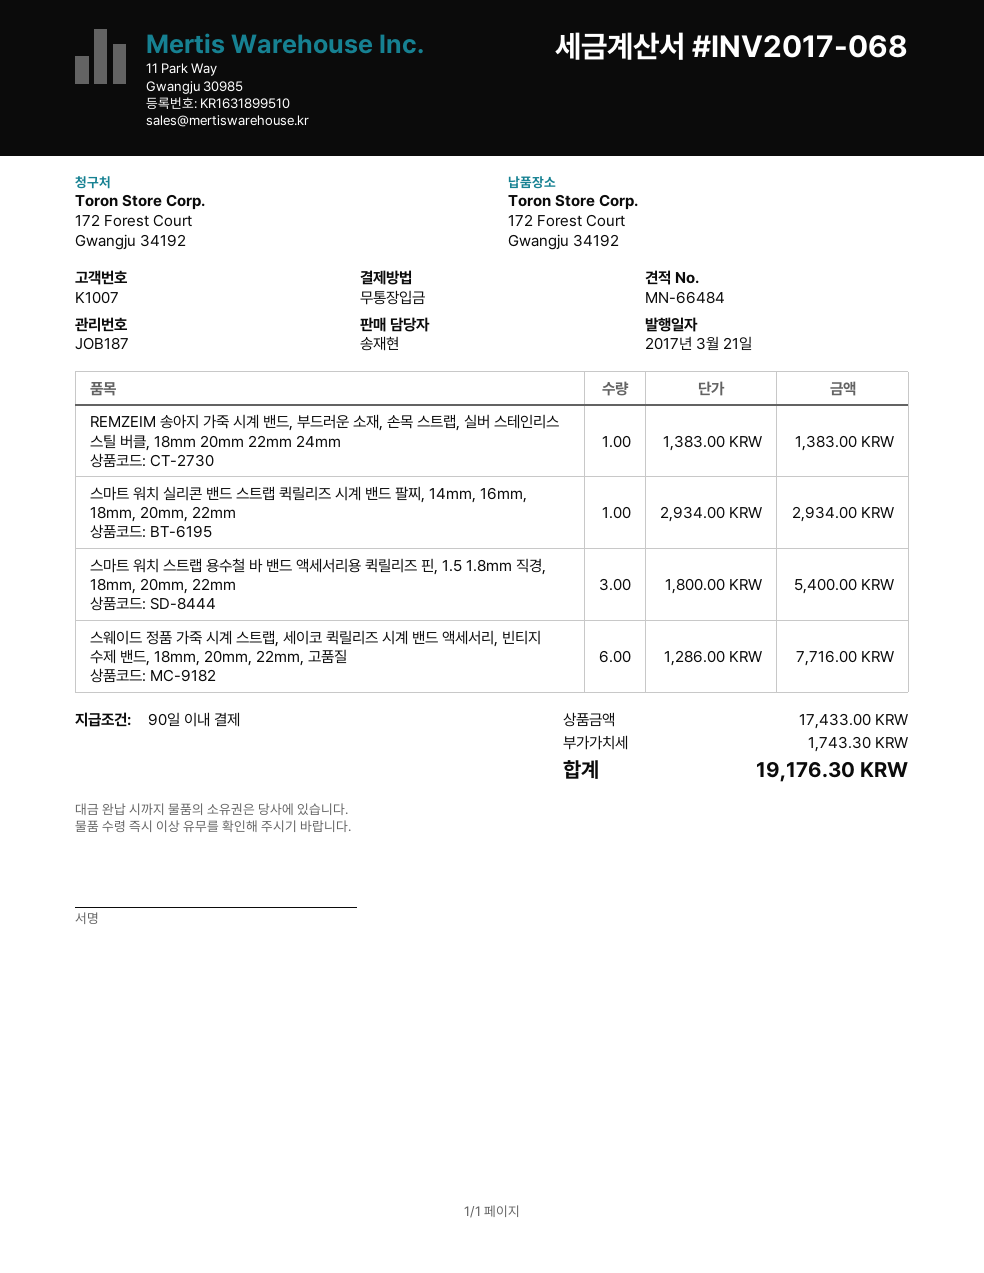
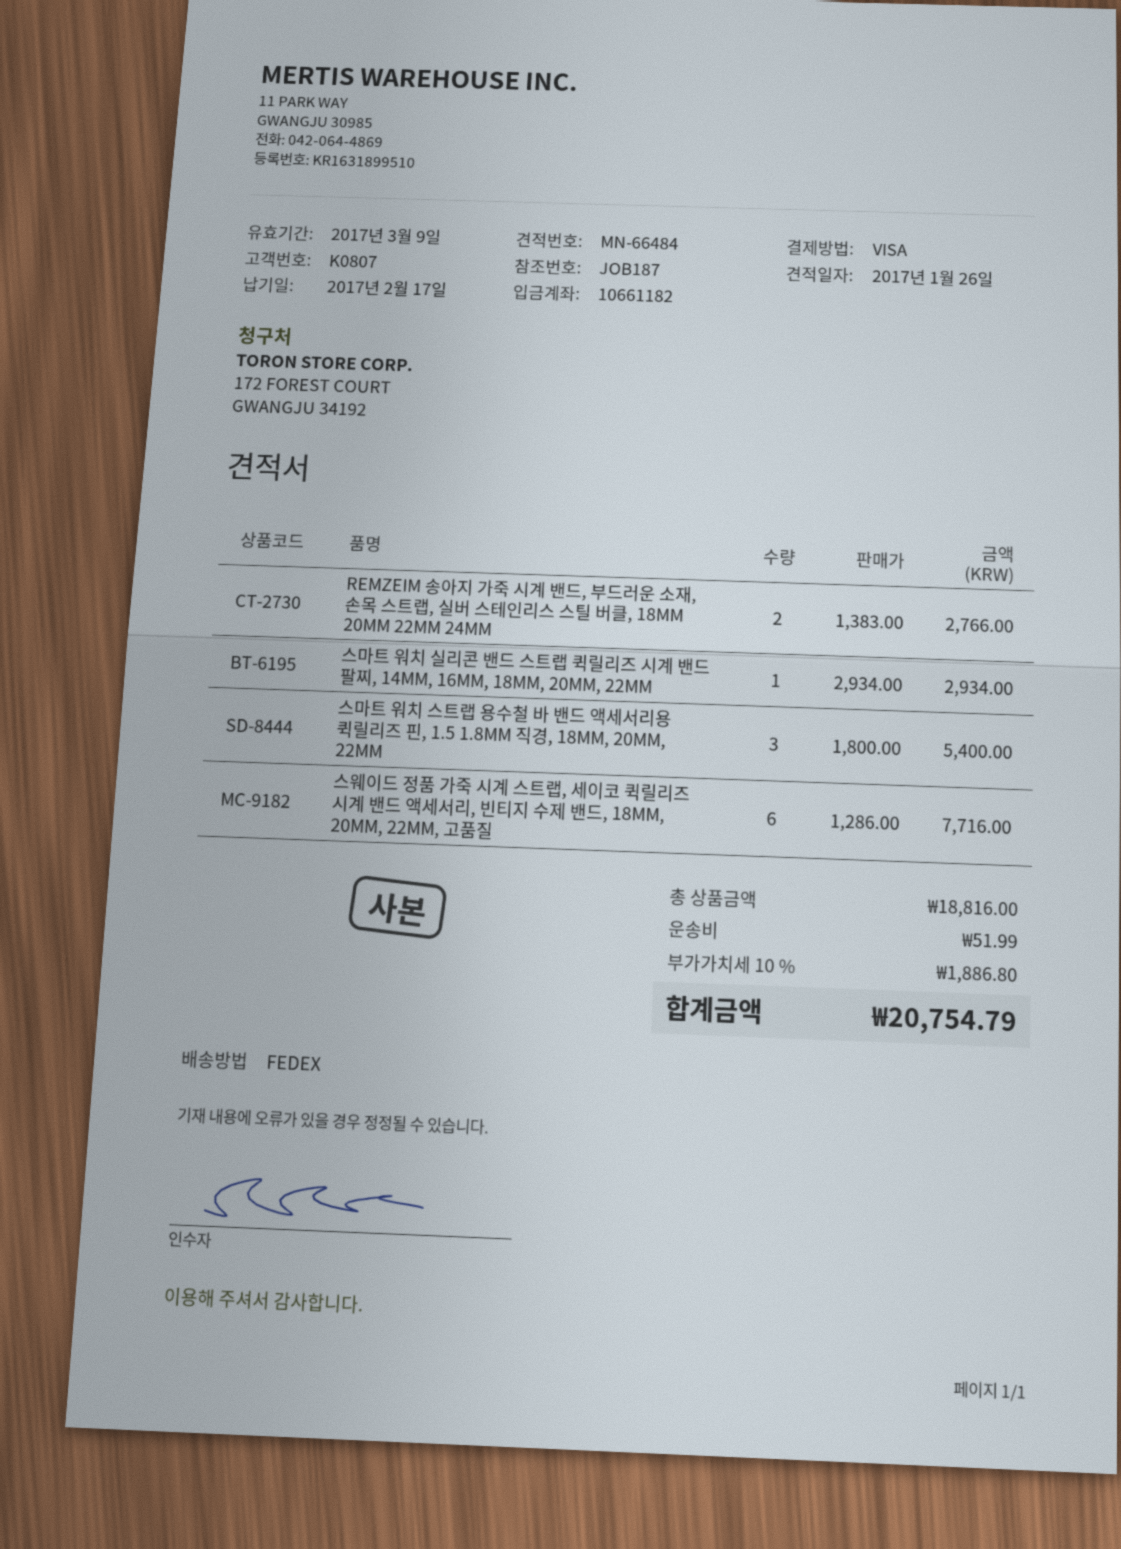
customer number: K1007 -> K0807
payment method: bank transfer -> Visa
REMZEIM 송아지 가죽 시계 밴드, 부드러운 소재, 손목 스트랩, 실버 스테인리스 스틸 버클, 18mm 20mm 22mm 24mm: 1 x 1383.00 = 1383.00 -> 2 x 1383.00 = 2766.00
subtotal: 17433.00 -> 18816.00
shipping: none -> 51.99
tax: 1743.30 -> 1886.80
total: 19176.30 -> 20754.79

